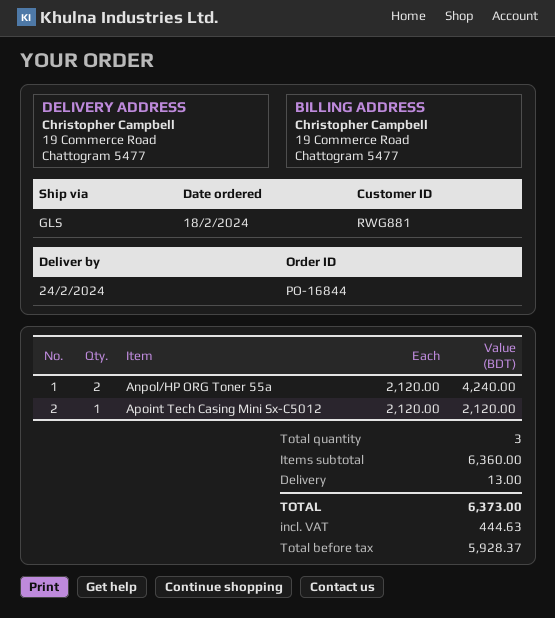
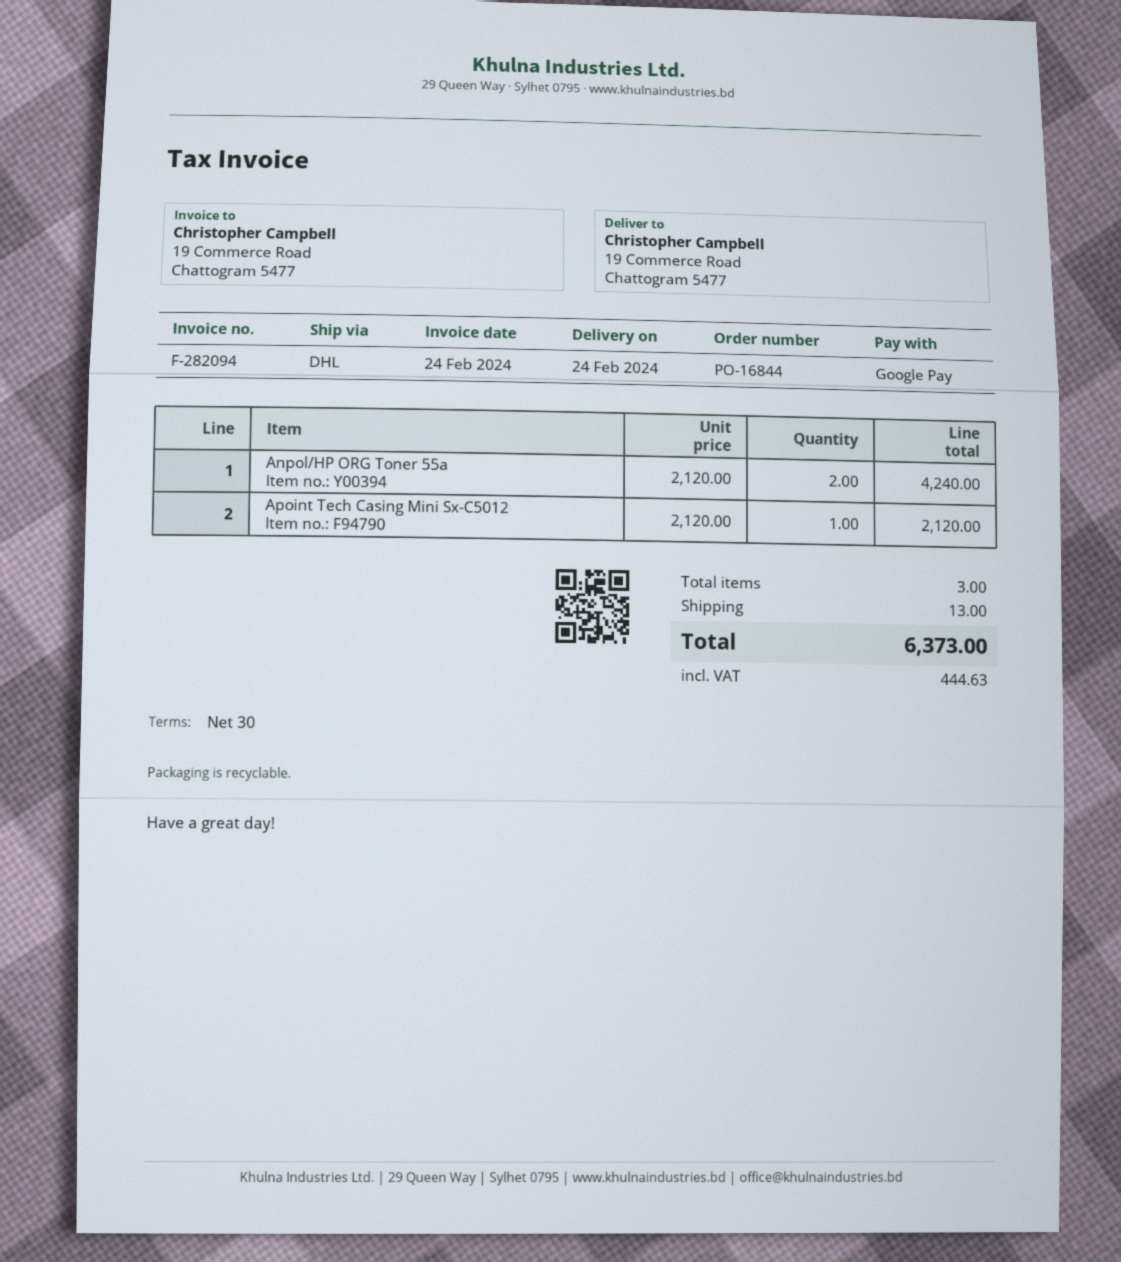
shipping method: GLS -> DHL

